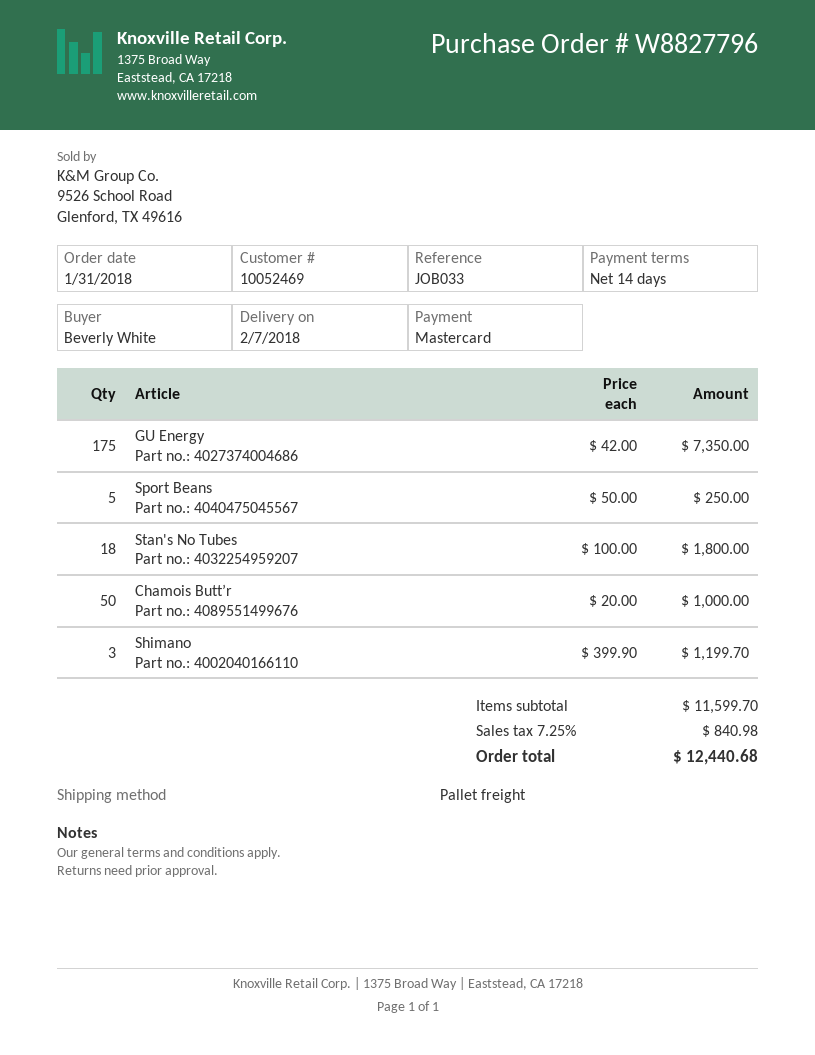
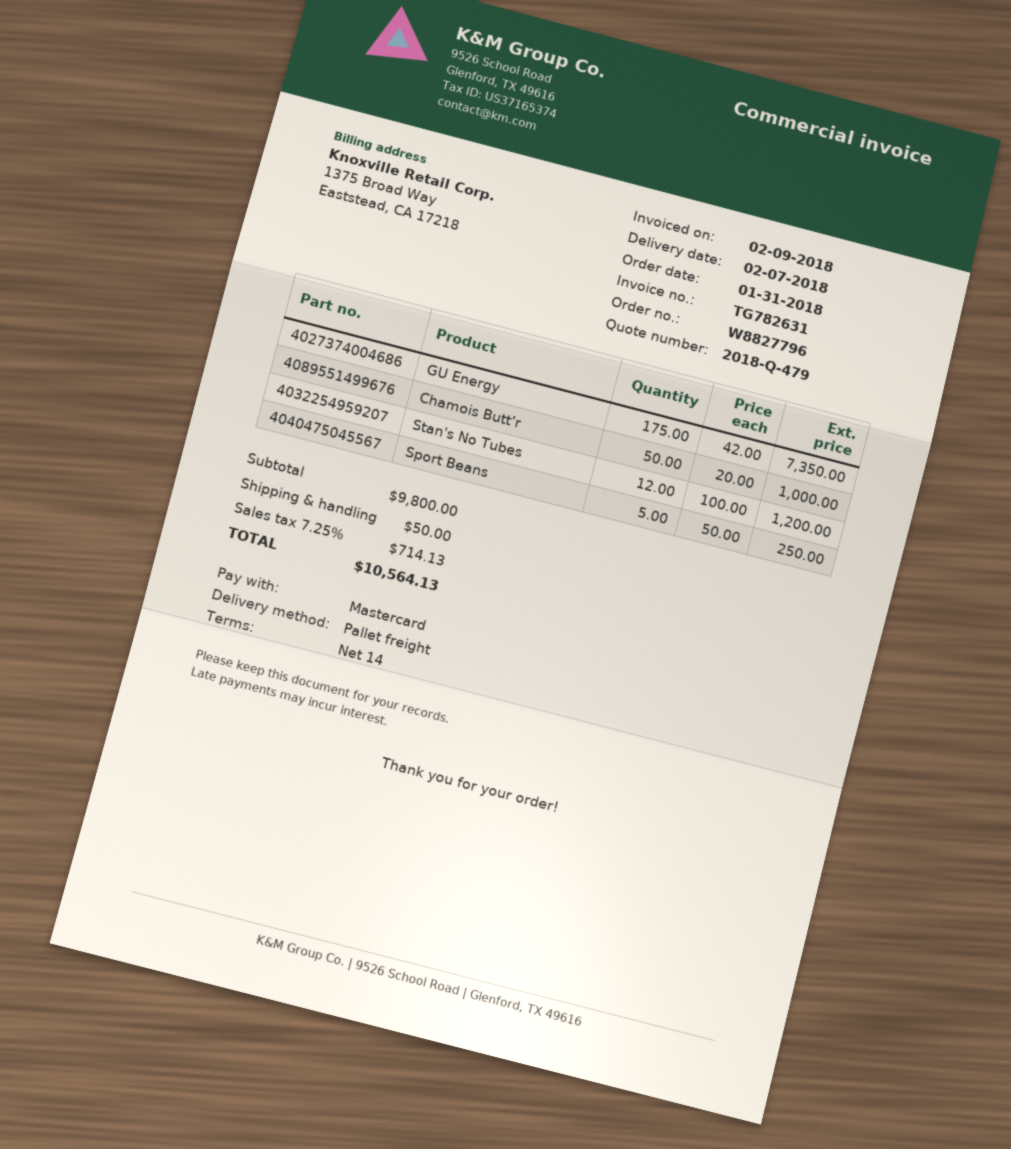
Stan's No Tubes: 18 x 100.00 = 1800.00 -> 12 x 100.00 = 1200.00
Shimano: 3 x 399.90 = 1199.70 -> none
subtotal: 11599.70 -> 9800.00
shipping: none -> 50.00
tax: 7.25% = 840.98 -> 7.25% = 714.13
total: 12440.68 -> 10564.13

